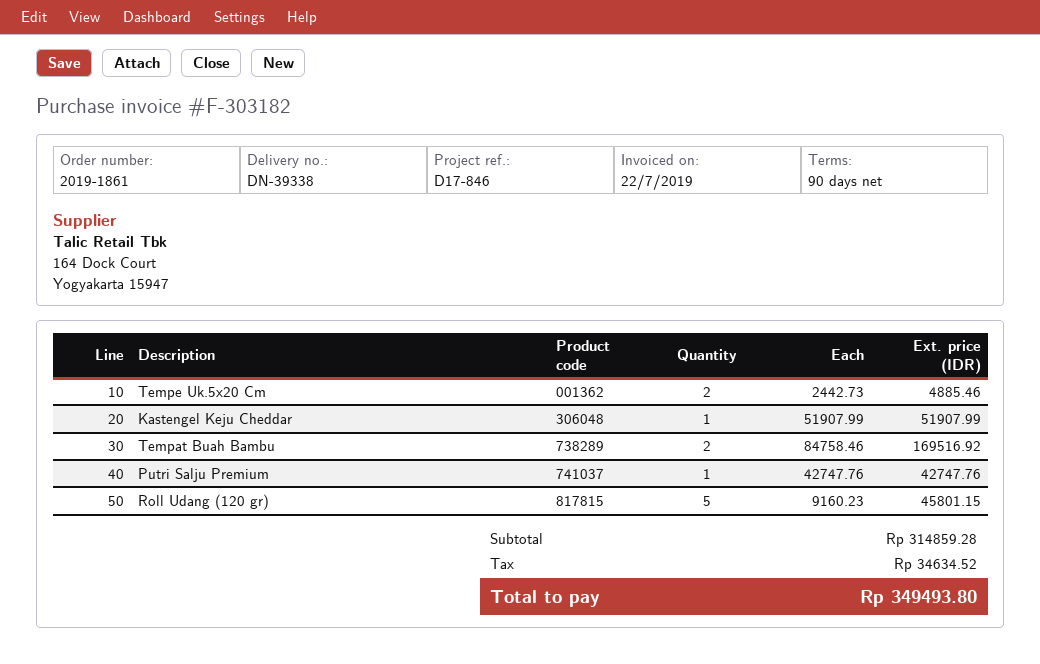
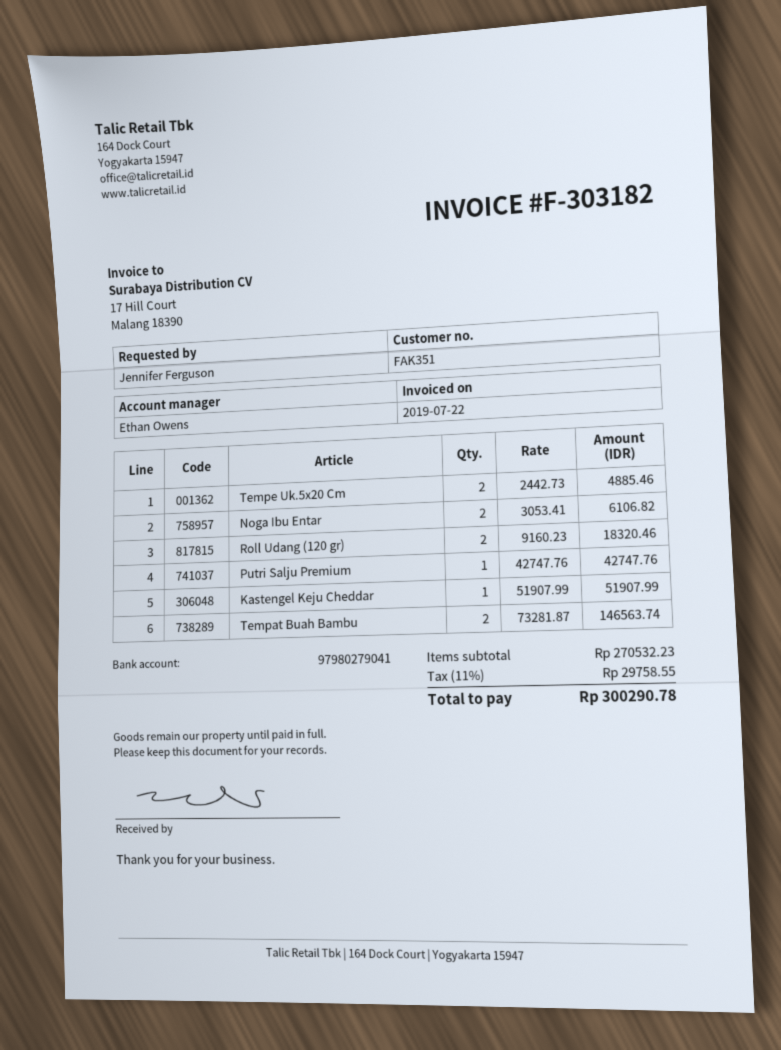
Tempat Buah Bambu: 2 x 84758.46 = 169516.92 -> 2 x 73281.87 = 146563.74
Roll Udang (120 gr): 5 x 9160.23 = 45801.15 -> 2 x 9160.23 = 18320.46
Noga Ibu Entar: none -> 2 x 3053.41 = 6106.82
subtotal: 314859.28 -> 270532.23
tax: 34634.52 -> 29758.55
total: 349493.80 -> 300290.78

